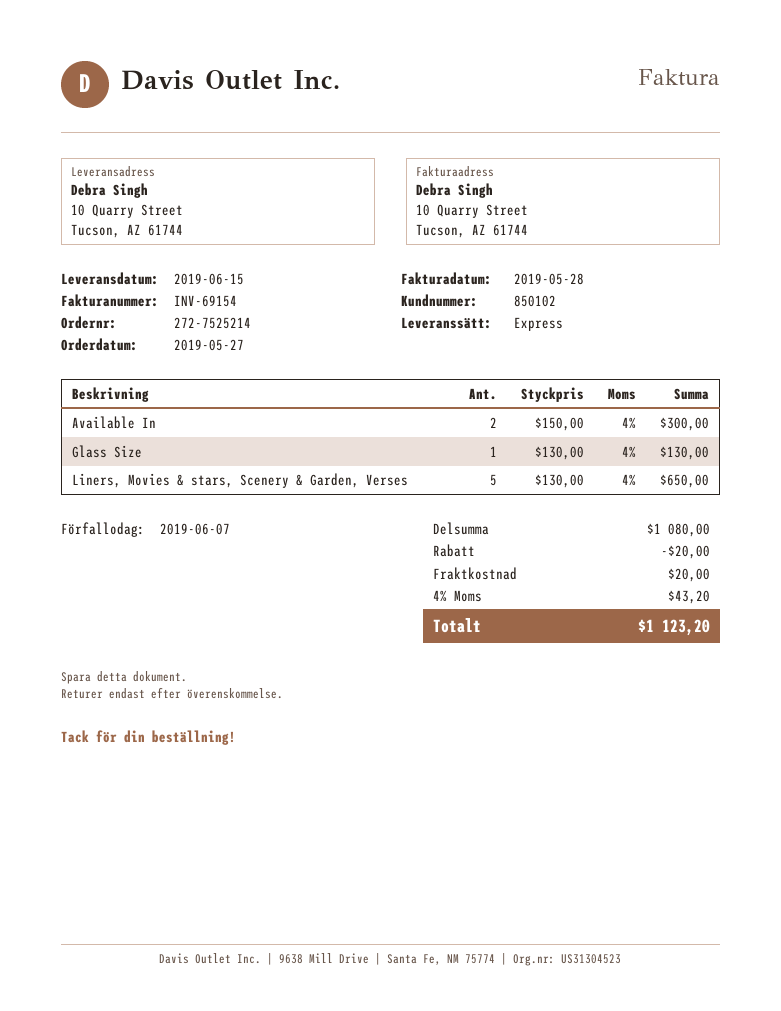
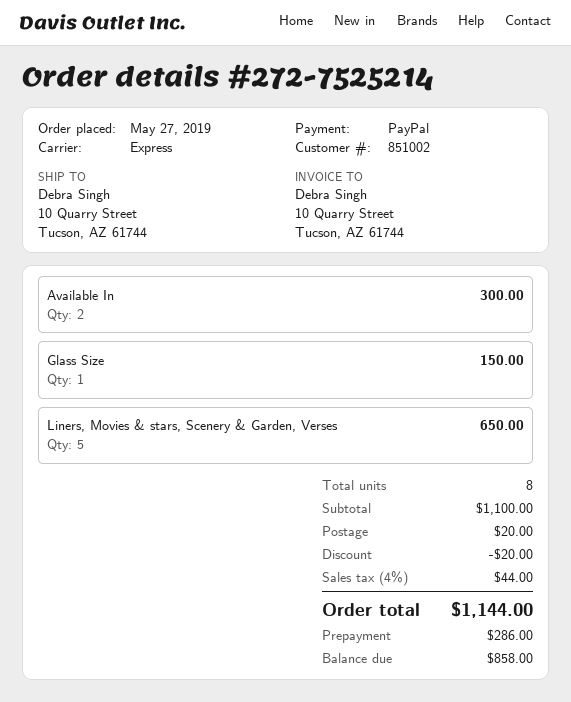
customer number: 850102 -> 851002
Glass Size: 1 for 130.00 -> 1 for 150.00
subtotal: 1080.00 -> 1100.00
tax: 4% = 43.20 -> 4% = 44.00
total: 1123.20 -> 1144.00

